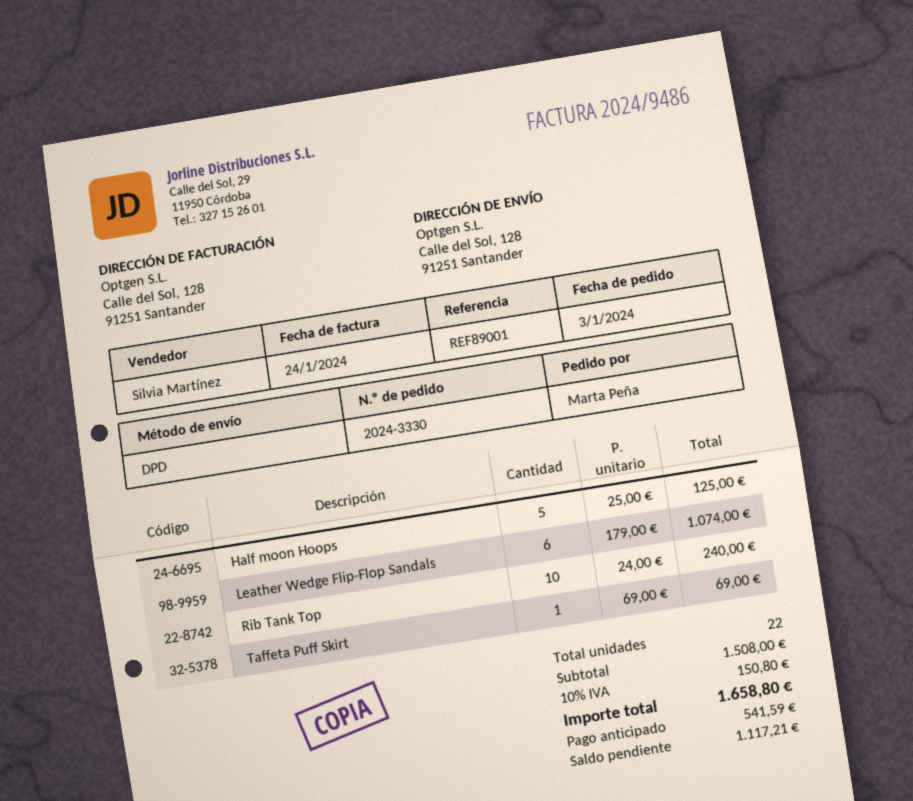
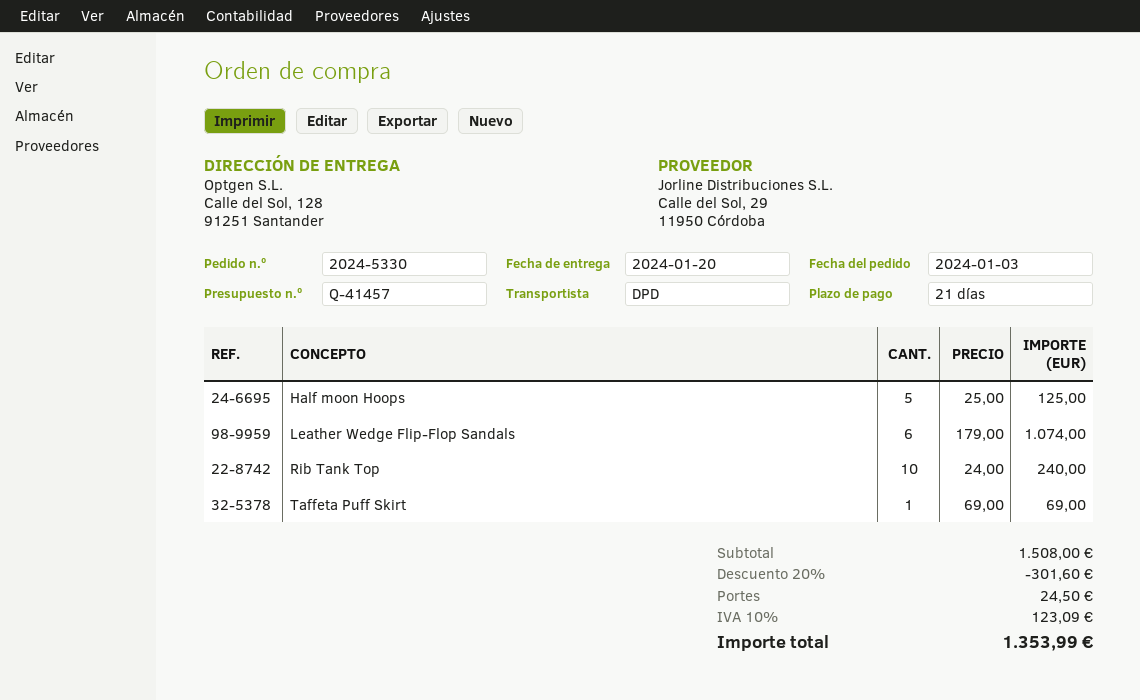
order number: 2024-3330 -> 2024-5330
discount: none -> 20% = 301.60
shipping: none -> 24.50
tax: 10% = 150.80 -> 10% = 123.09
total: 1658.80 -> 1353.99

